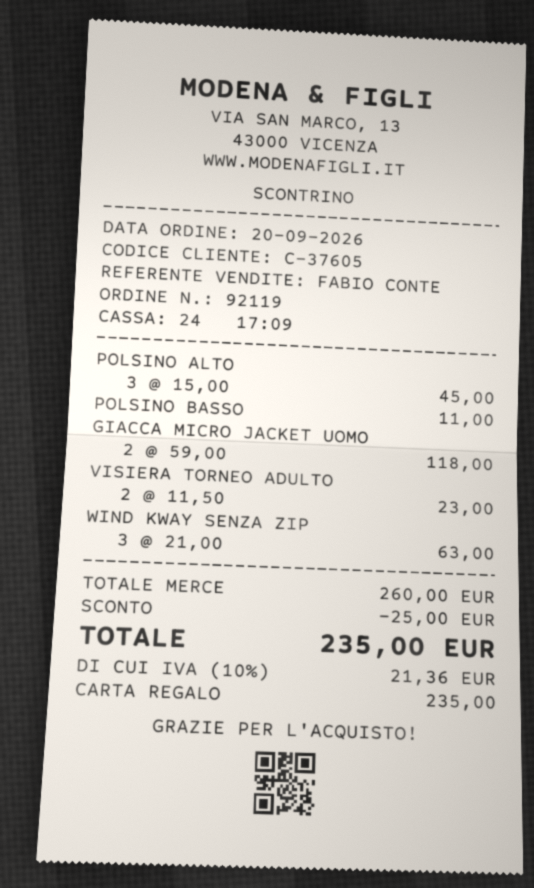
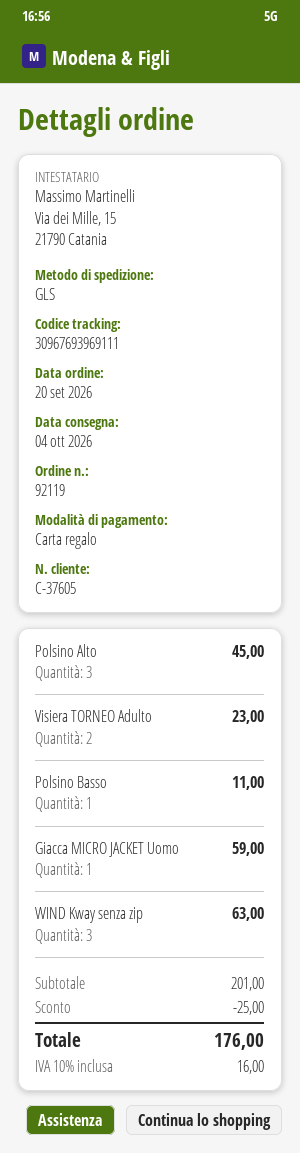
GIACCA MICRO JACKET UOMO: 2 for 118.00 -> 1 for 59.00
subtotal: 260.00 -> 201.00
tax: 10% = 21.36 -> 10% = 16.00
total: 235.00 -> 176.00

